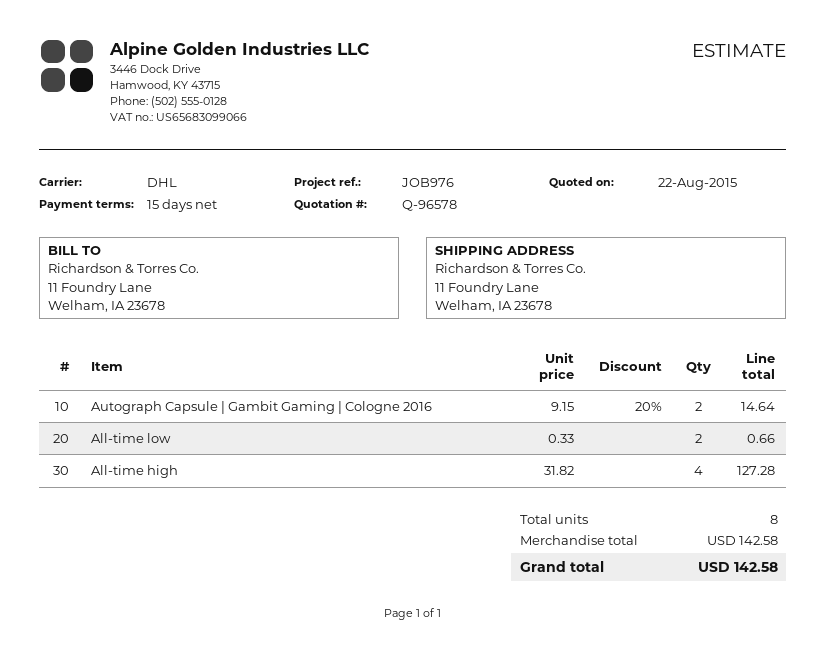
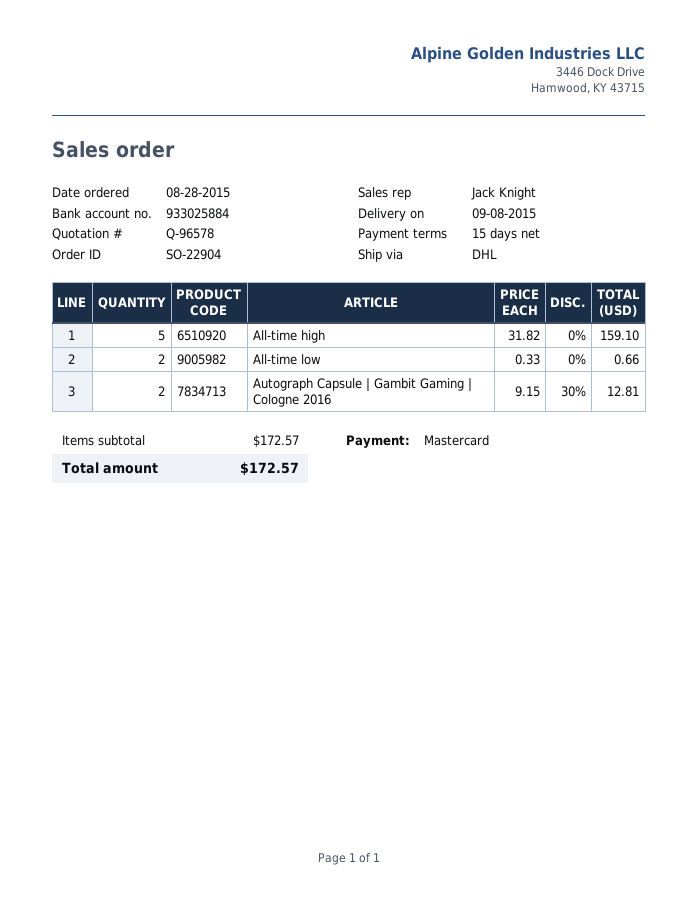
Autograph Capsule | Gambit Gaming | Cologne 2016: 2 x 9.15 - 20% = 14.64 -> 2 x 9.15 - 30% = 12.81
All-time high: 4 x 31.82 = 127.28 -> 5 x 31.82 = 159.10
subtotal: 142.58 -> 172.57
total: 142.58 -> 172.57

